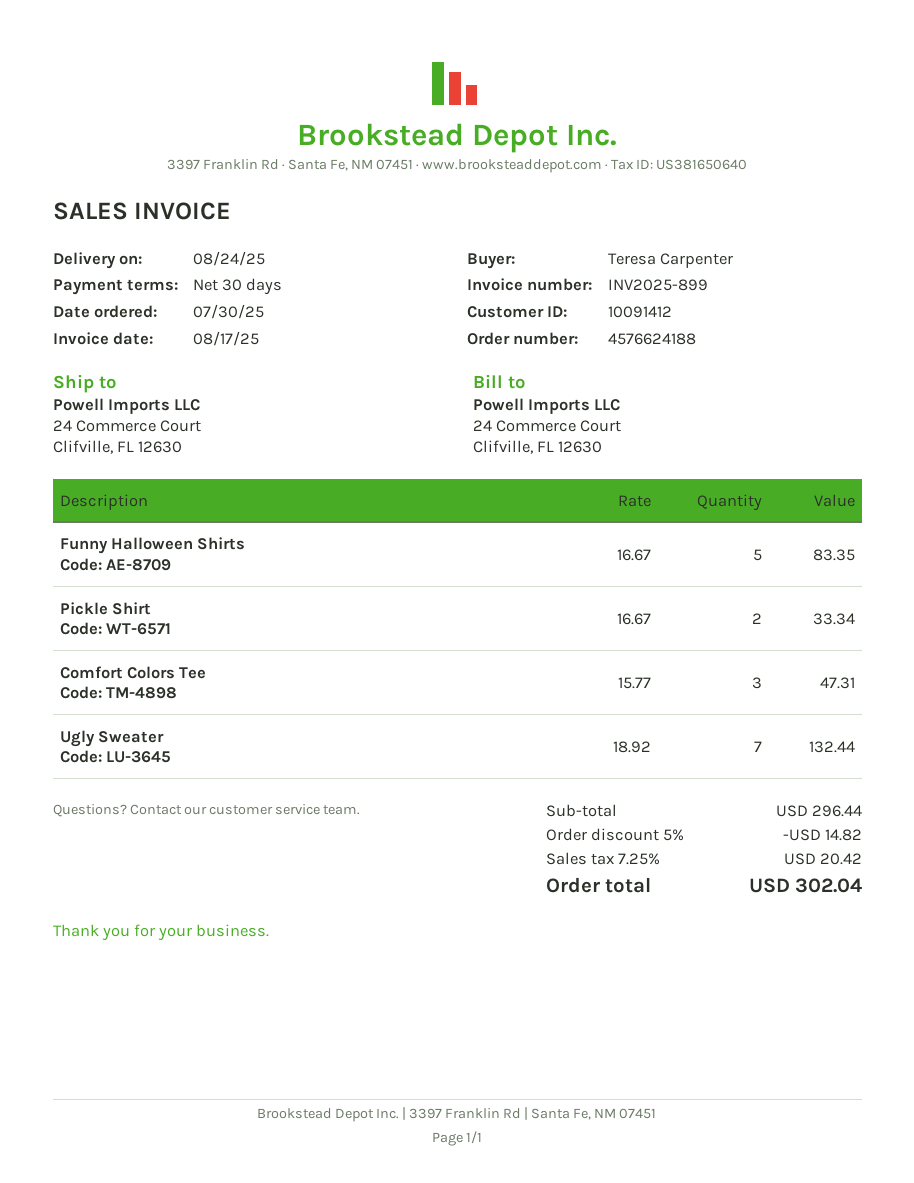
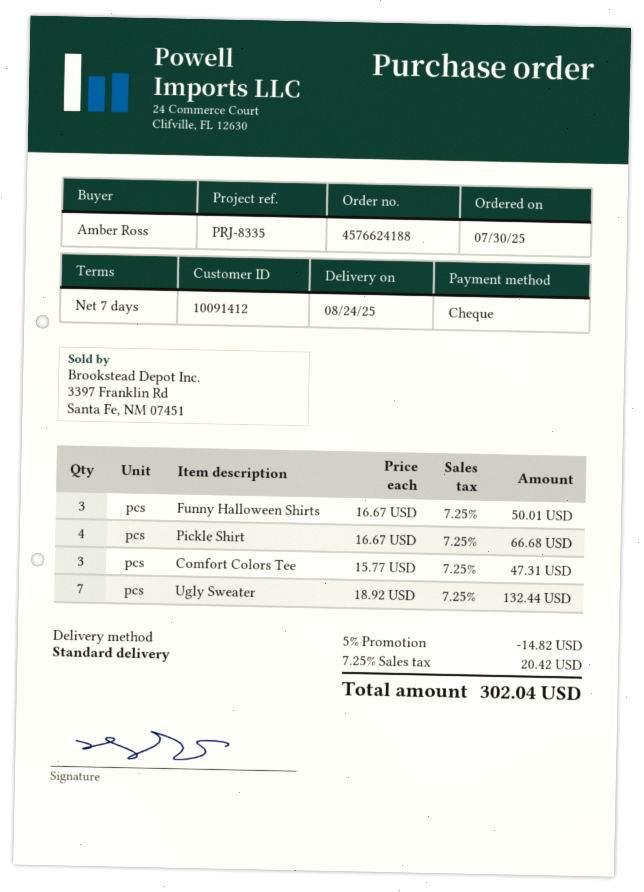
payment terms: 30 days -> 7 days
ordered by: Teresa Carpenter -> Amber Ross
Funny Halloween Shirts: 5 x 16.67 = 83.35 -> 3 x 16.67 = 50.01
Pickle Shirt: 2 x 16.67 = 33.34 -> 4 x 16.67 = 66.68

